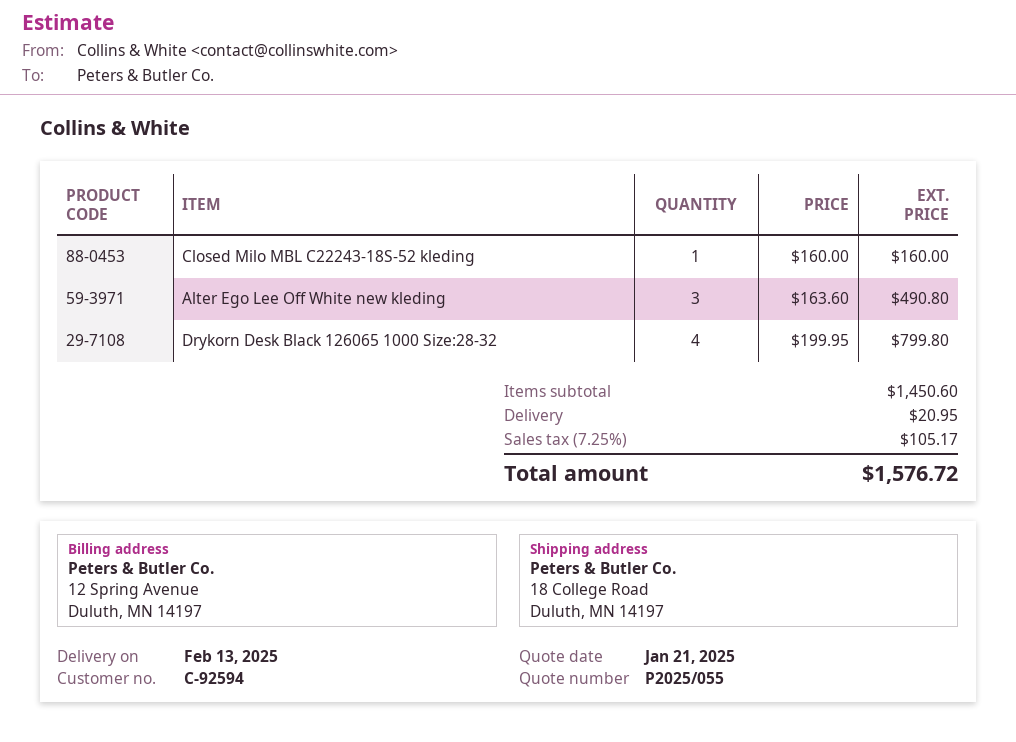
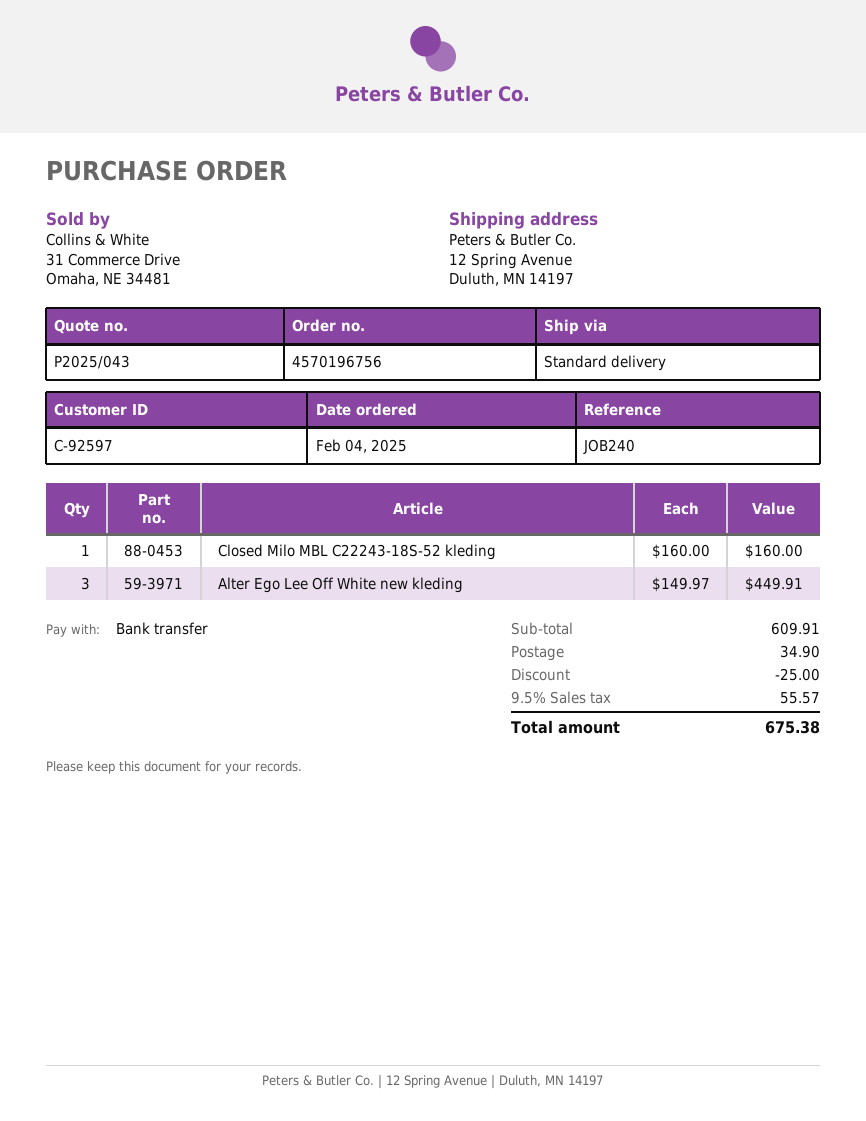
quote number: P2025/055 -> P2025/043
customer number: C-92594 -> C-92597
ship to: 18 College Road, Duluth, MN 14197 -> 12 Spring Avenue, Duluth, MN 14197
Alter Ego Lee Off White new kleding: 3 x 163.60 = 490.80 -> 3 x 149.97 = 449.91
Drykorn Desk Black 126065 1000 Size:28-32: 4 x 199.95 = 799.80 -> none
subtotal: 1450.60 -> 609.91
discount: none -> 25.00
shipping: 20.95 -> 34.90
tax: 7.25% = 105.17 -> 9.5% = 55.57
total: 1576.72 -> 675.38

